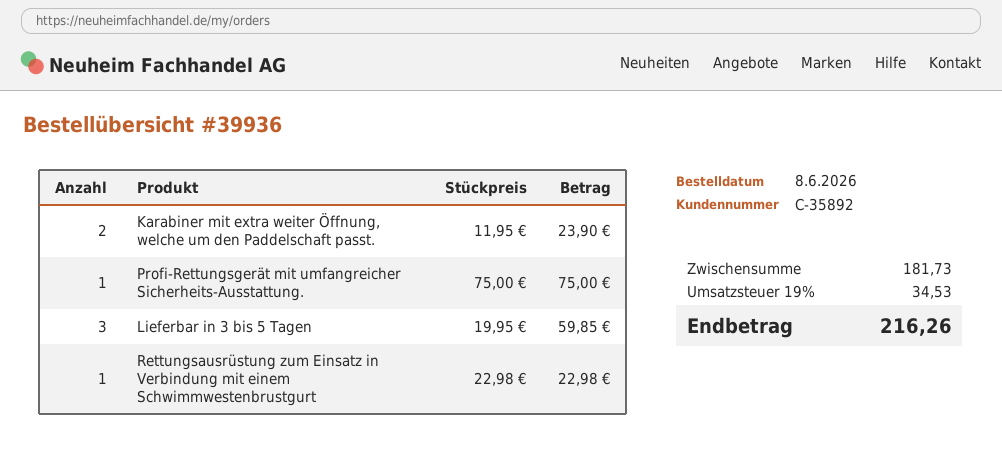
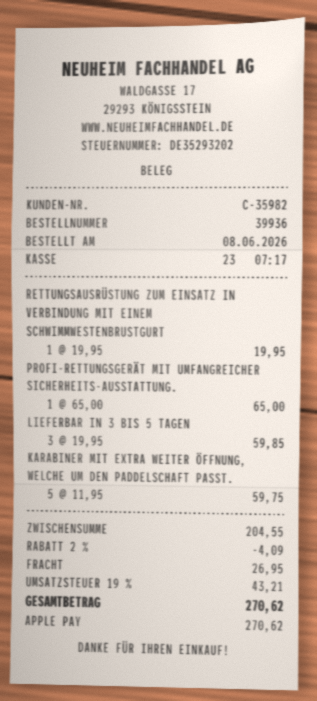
customer number: C-35892 -> C-35982
Karabiner mit extra weiter Öffnung, welche um den Paddelschaft passt.: 2 x 11.95 = 23.90 -> 5 x 11.95 = 59.75
Profi-Rettungsgerät mit umfangreicher Sicherheits-Ausstattung.: 1 x 75.00 = 75.00 -> 1 x 65.00 = 65.00
Rettungsausrüstung zum Einsatz in Verbindung mit einem Schwimmwestenbrustgurt: 1 x 22.98 = 22.98 -> 1 x 19.95 = 19.95
subtotal: 181.73 -> 204.55
discount: none -> 2% = 4.09
shipping: none -> 26.95
tax: 19% = 34.53 -> 19% = 43.21
total: 216.26 -> 270.62

